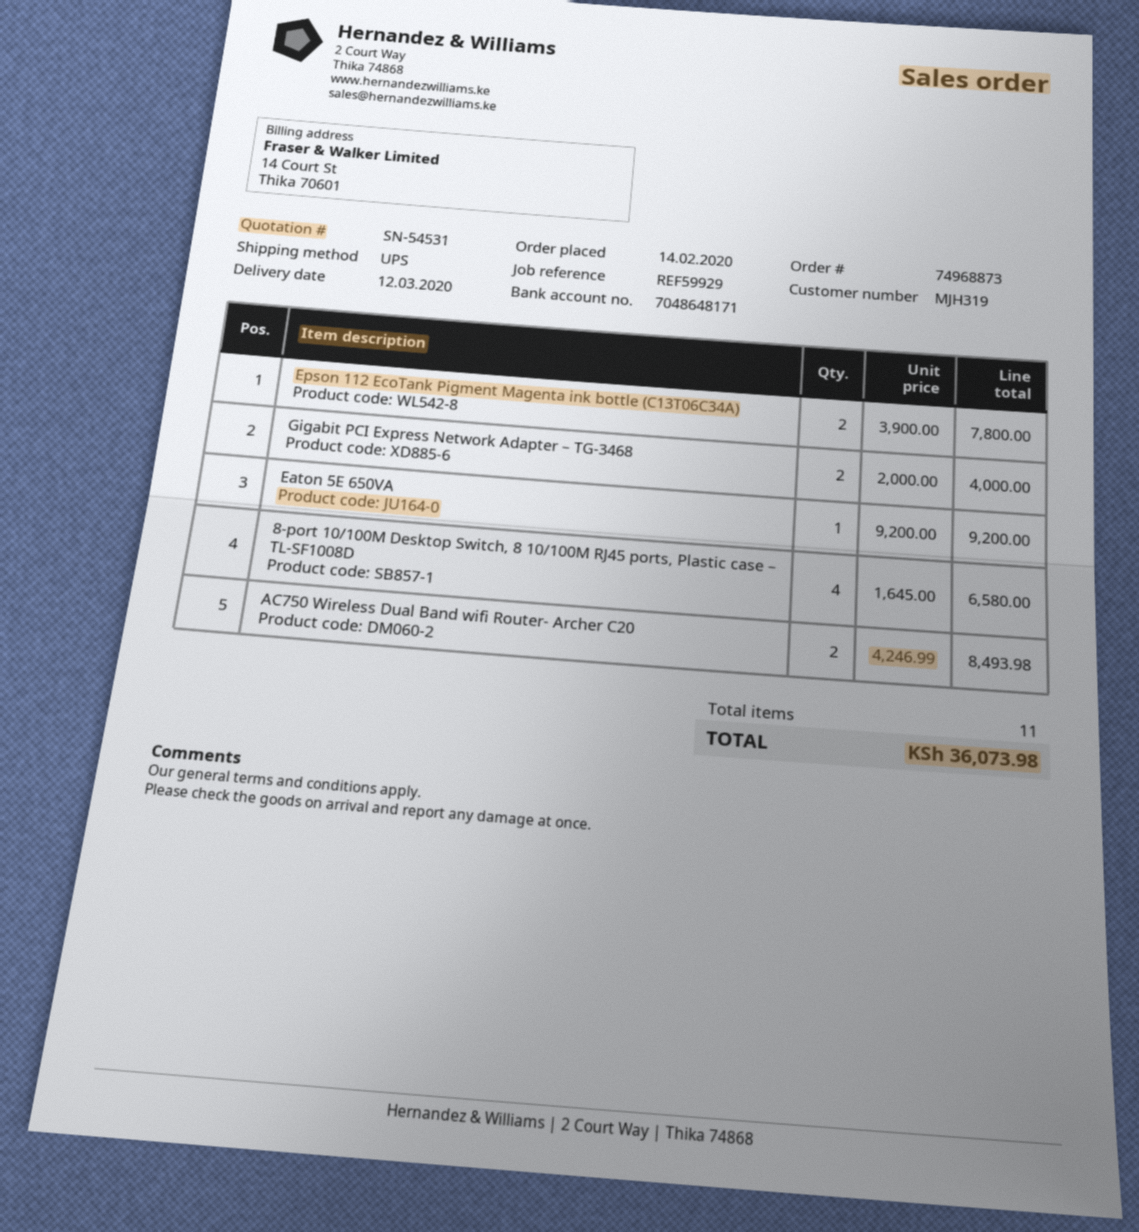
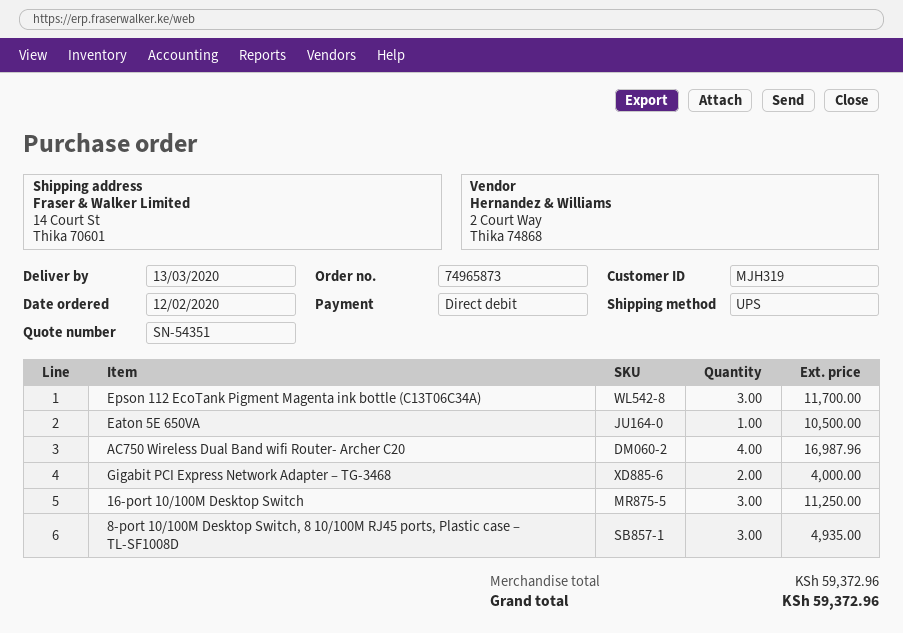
quote number: SN-54531 -> SN-54351
order number: 74968873 -> 74965873
order date: 2020-02-14 -> 2020-02-12
delivery date: 2020-03-12 -> 2020-03-13
Epson 112 EcoTank Pigment Magenta ink bottle (C13T06C34A): 2 for 7800.00 -> 3 for 11700.00
Eaton 5E 650VA: 1 for 9200.00 -> 1 for 10500.00
8-port 10/100M Desktop Switch, 8 10/100M RJ45 ports, Plastic case – TL-SF1008D: 4 for 6580.00 -> 3 for 4935.00
AC750 Wireless Dual Band wifi Router- Archer C20: 2 for 8493.98 -> 4 for 16987.96
16-port 10/100M Desktop Switch: none -> 3 for 11250.00
total: 36073.98 -> 59372.96

